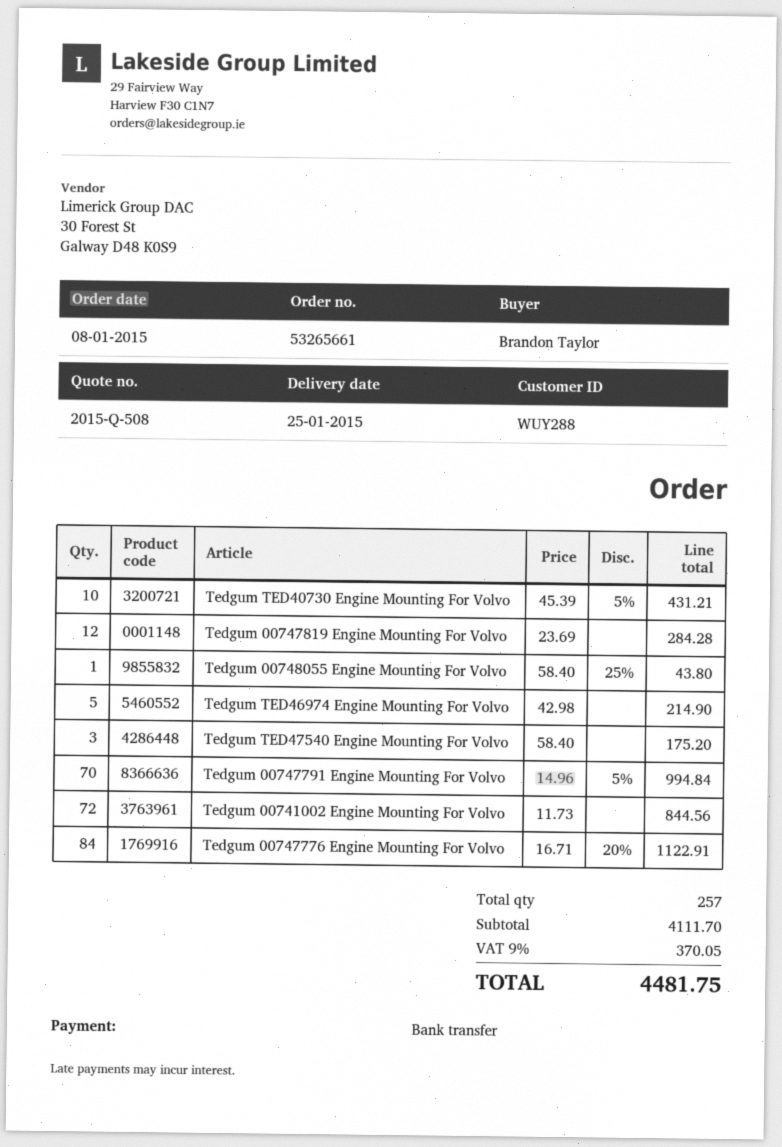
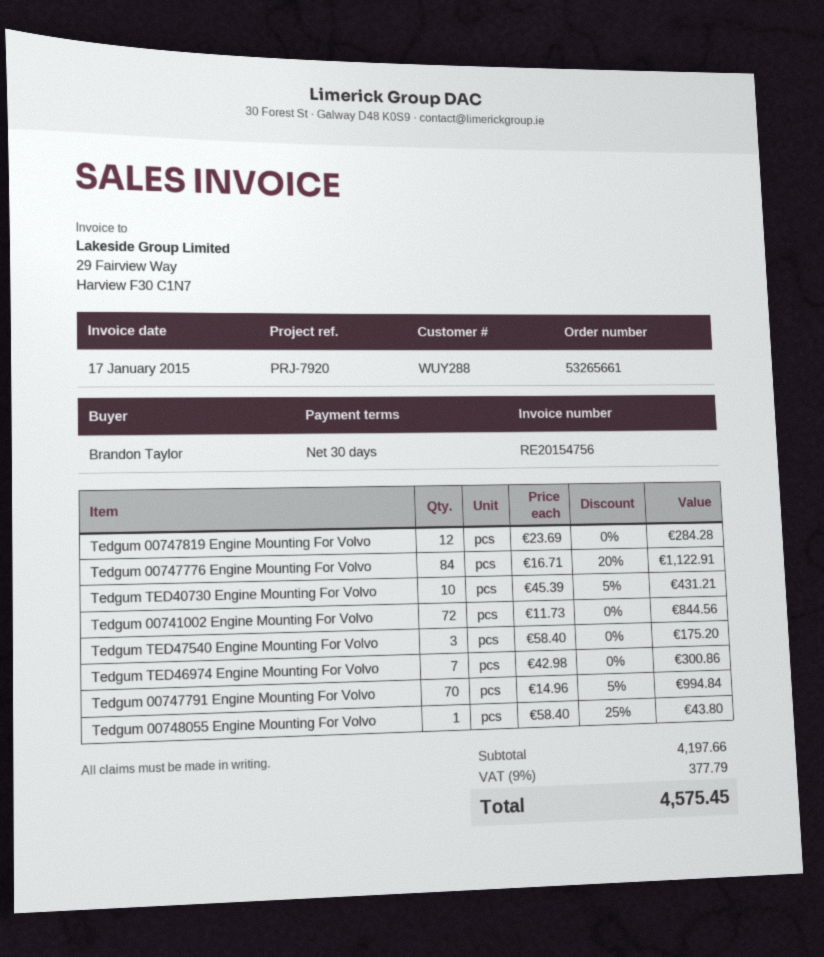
Tedgum TED46974 Engine Mounting For Volvo: 5 x 42.98 = 214.90 -> 7 x 42.98 = 300.86
subtotal: 4111.70 -> 4197.66
tax: 9% = 370.05 -> 9% = 377.79
total: 4481.75 -> 4575.45

